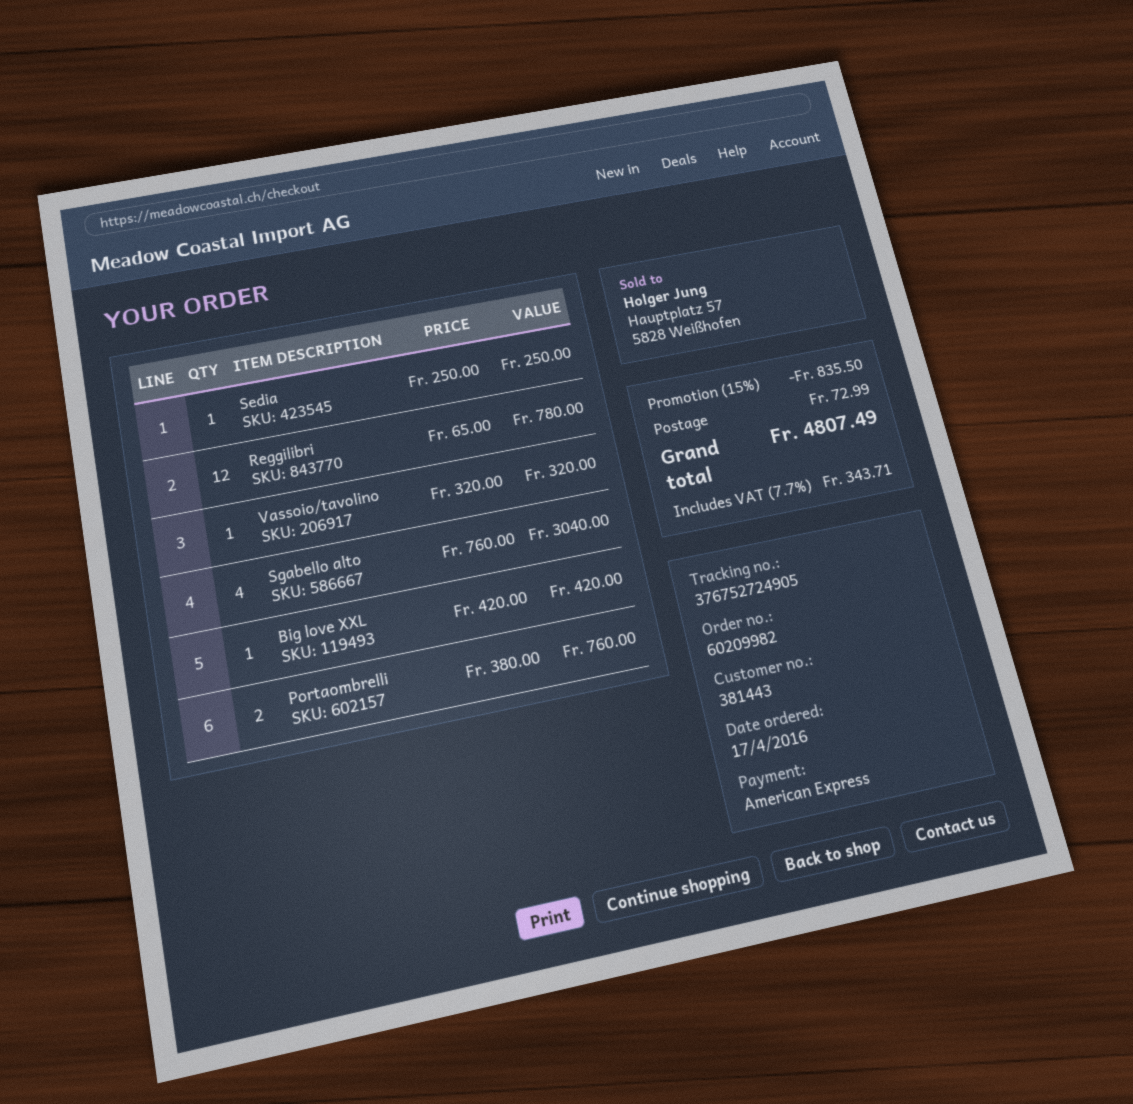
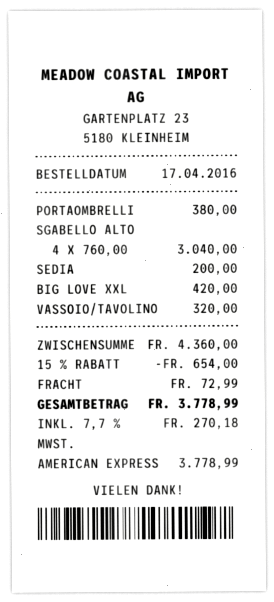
Sedia: 1 x 250.00 = 250.00 -> 1 x 200.00 = 200.00
Reggilibri: 12 x 65.00 = 780.00 -> none
Portaombrelli: 2 x 380.00 = 760.00 -> 1 x 380.00 = 380.00
discount: 15% = 835.50 -> 15% = 654.00
tax: 7.7% = 343.71 -> 7.7% = 270.18
total: 4807.49 -> 3778.99

